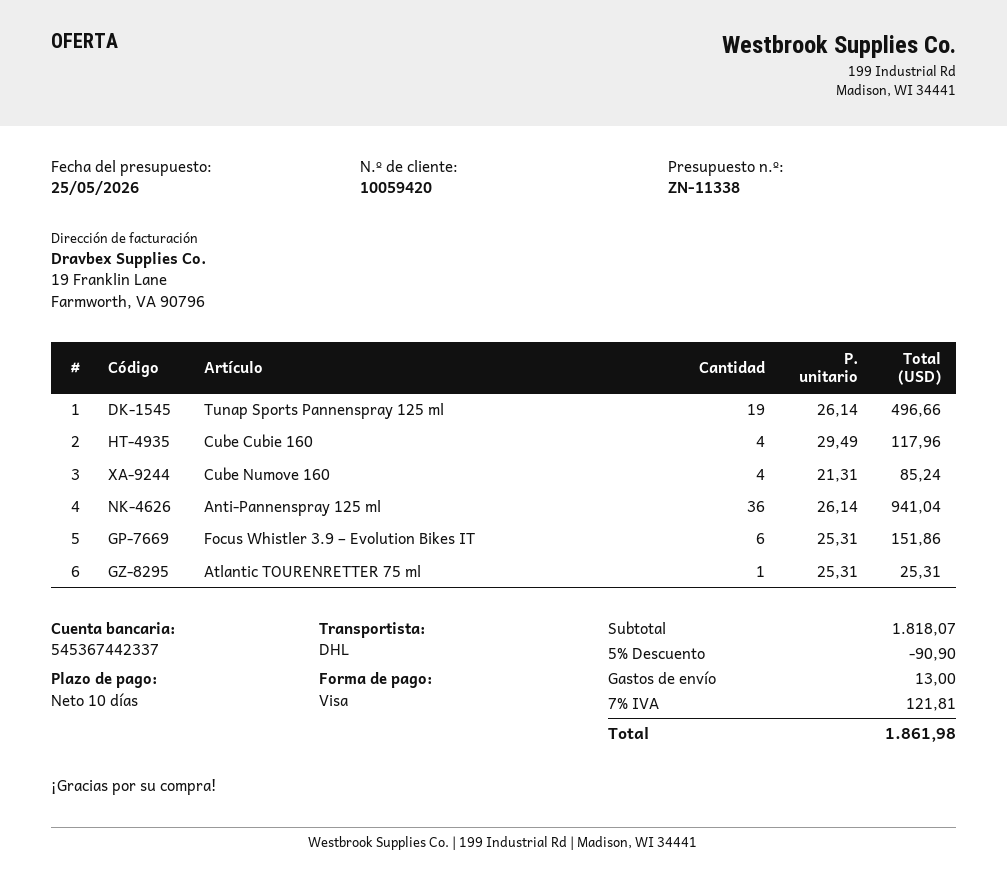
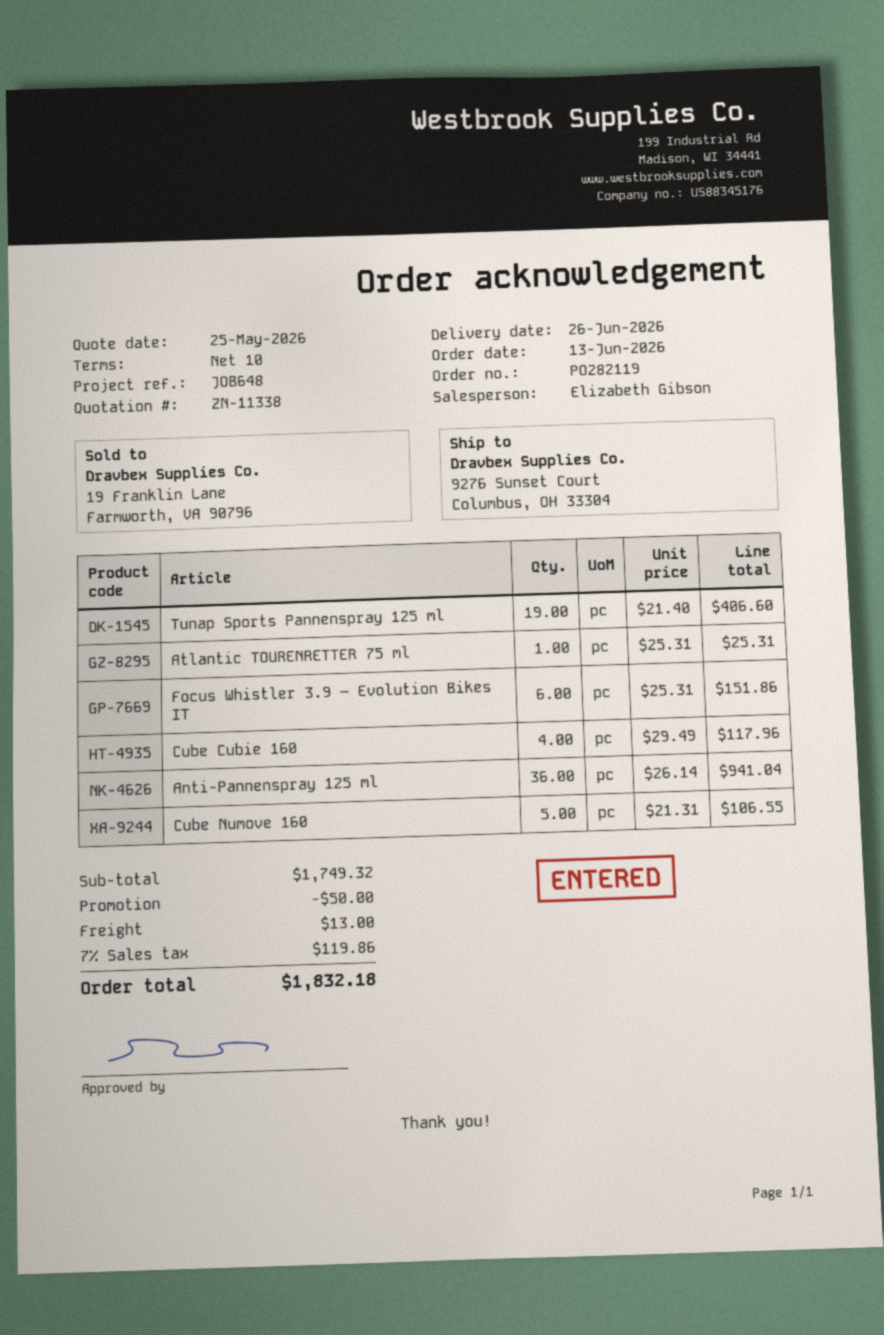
Tunap Sports Pannenspray 125 ml: 19 x 26.14 = 496.66 -> 19 x 21.40 = 406.60
Cube Numove 160: 4 x 21.31 = 85.24 -> 5 x 21.31 = 106.55
subtotal: 1818.07 -> 1749.32
discount: 90.90 -> 50.00
tax: 7% = 121.81 -> 7% = 119.86
total: 1861.98 -> 1832.18

